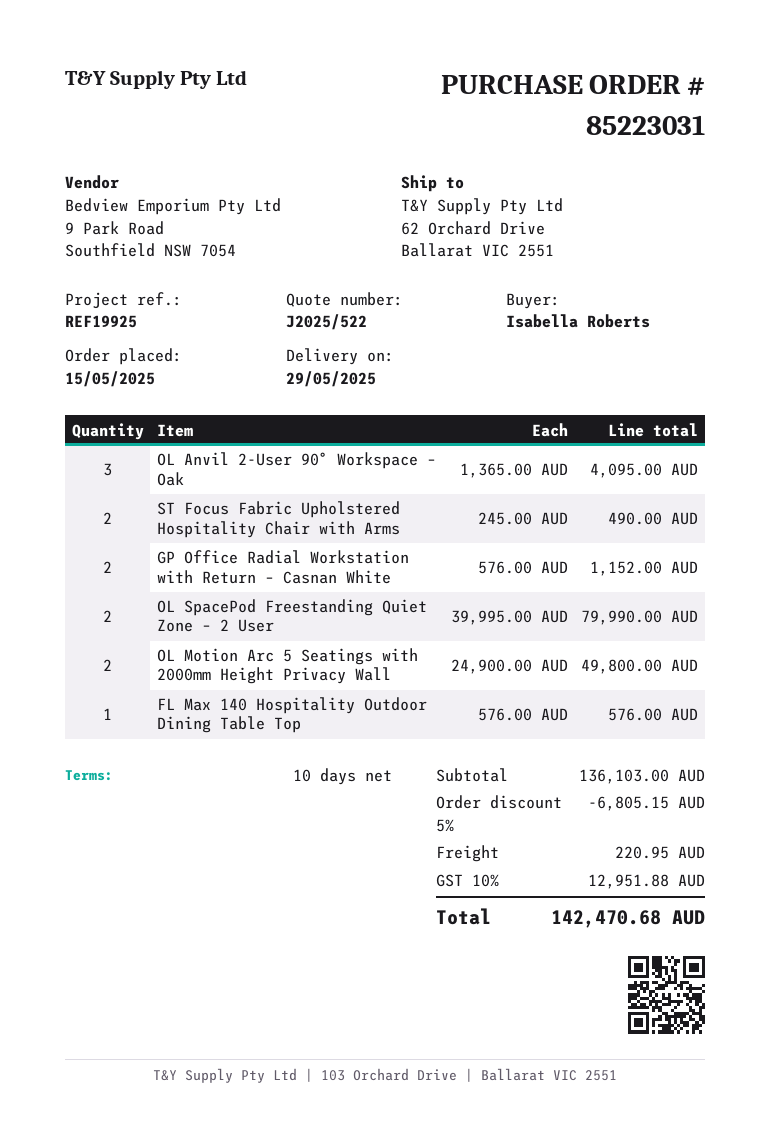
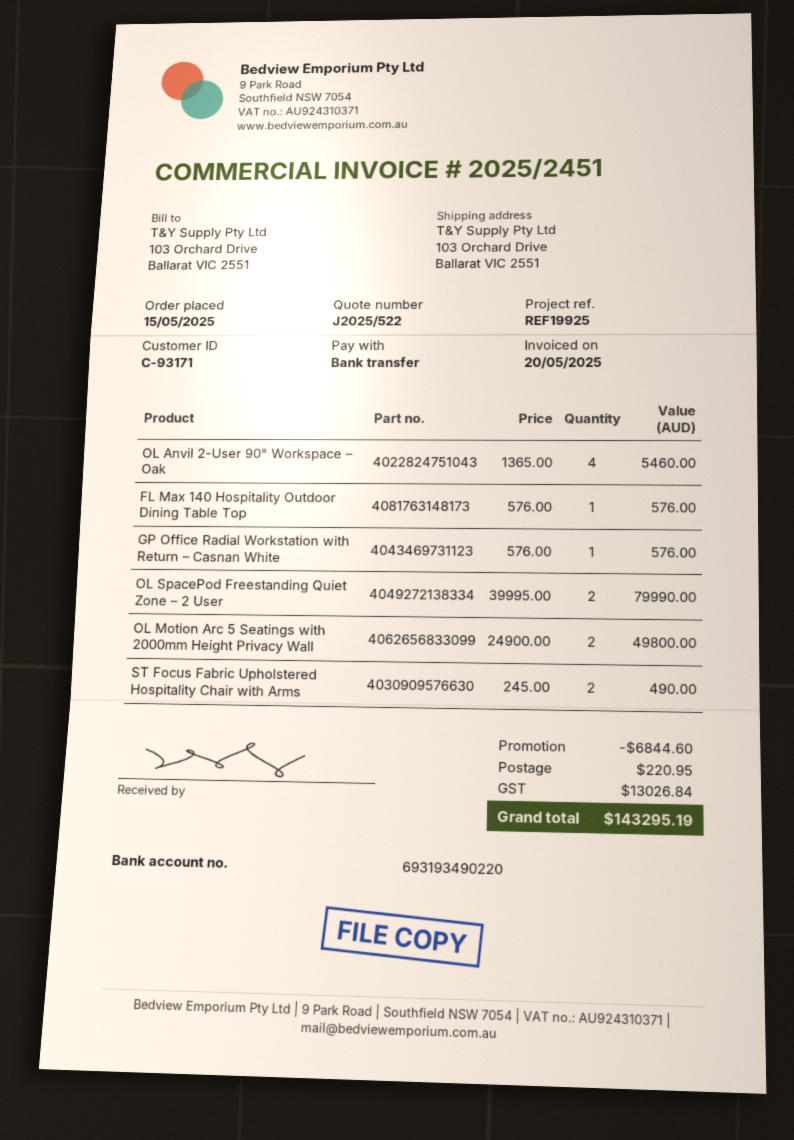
ship to: 62 Orchard Drive, Ballarat VIC 2551 -> 103 Orchard Drive, Ballarat VIC 2551
OL Anvil 2-User 90° Workspace – Oak: 3 x 1365.00 = 4095.00 -> 4 x 1365.00 = 5460.00
GP Office Radial Workstation with Return – Casnan White: 2 x 576.00 = 1152.00 -> 1 x 576.00 = 576.00
discount: 6805.15 -> 6844.60
tax: 12951.88 -> 13026.84
total: 142470.68 -> 143295.19

